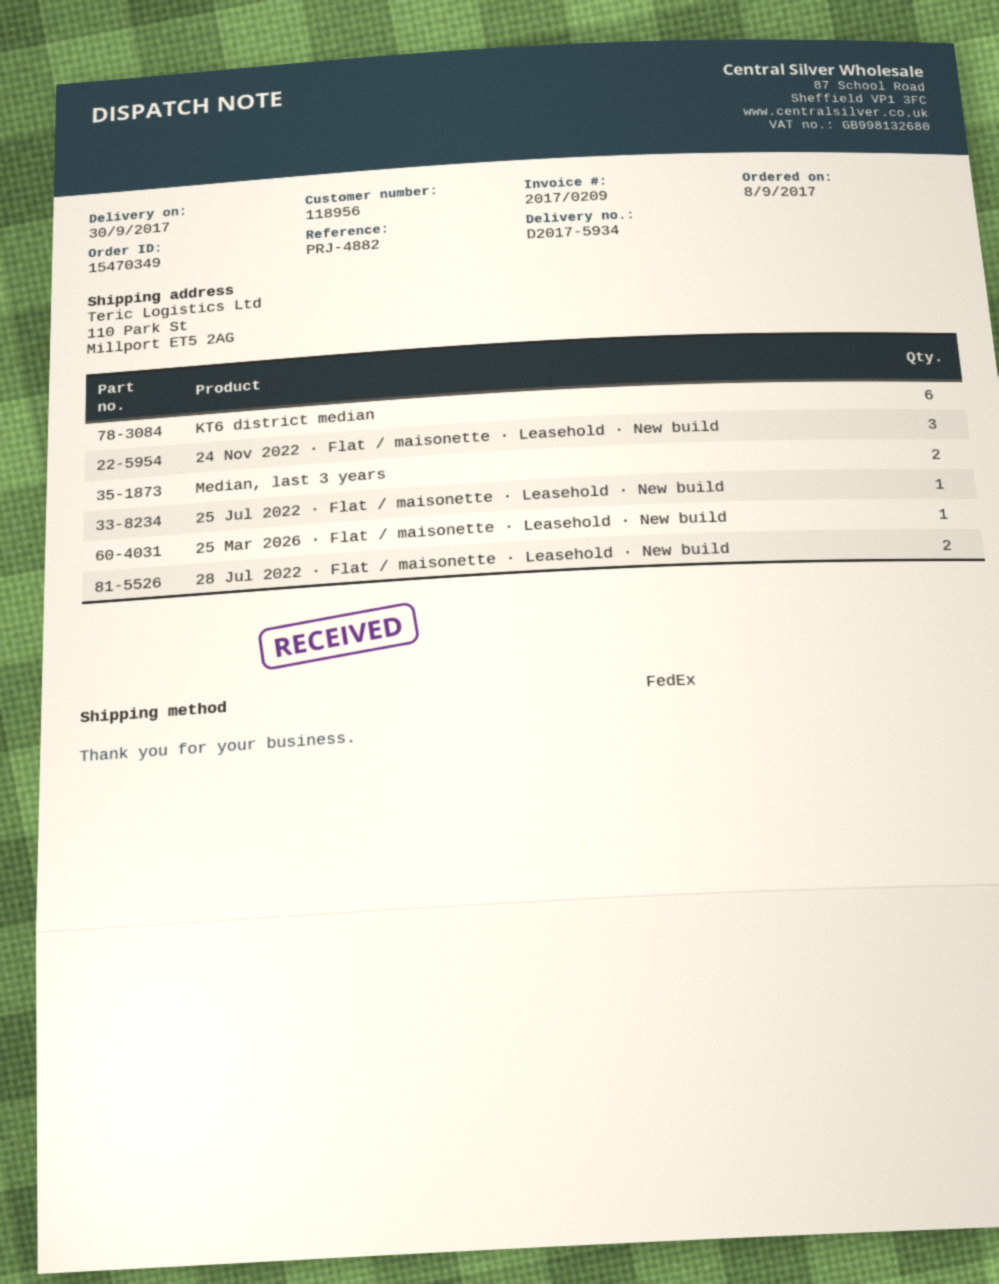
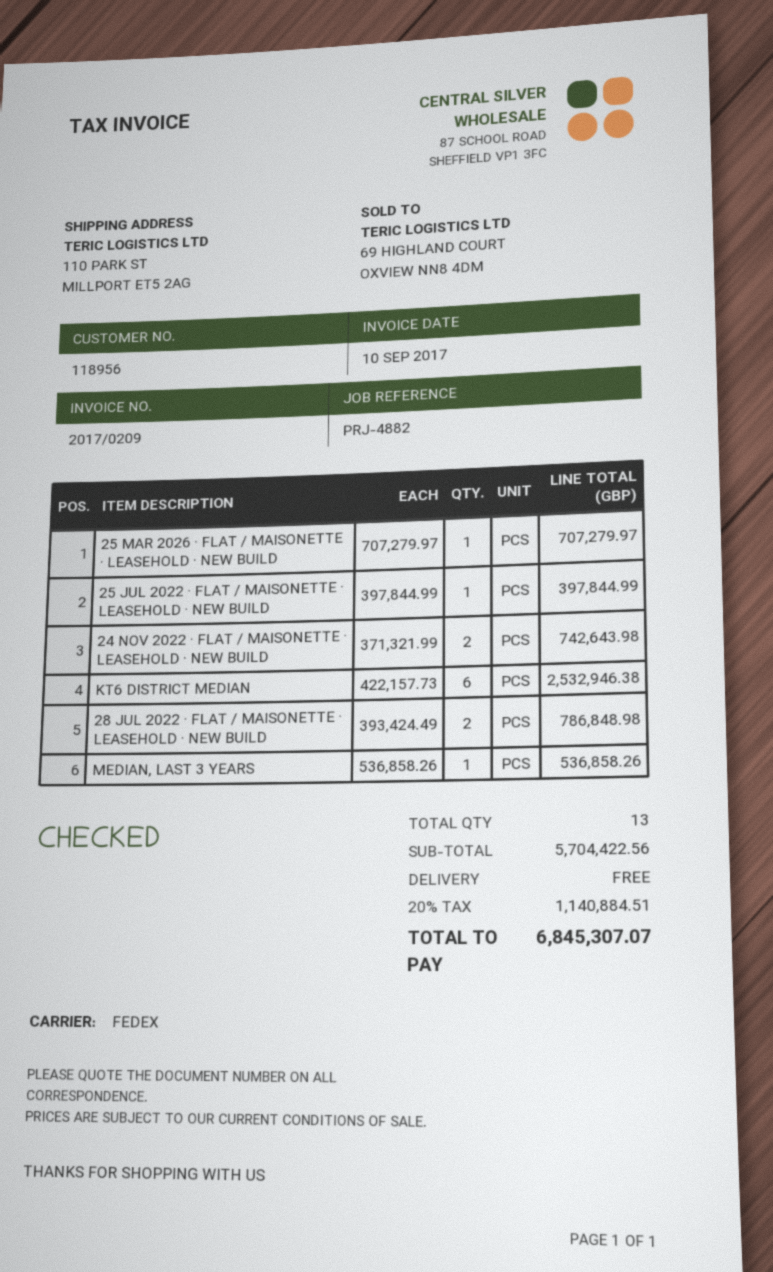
24 Nov 2022 · Flat / maisonette · Leasehold · New build: 3 -> 2
Median, last 3 years: 2 -> 1

